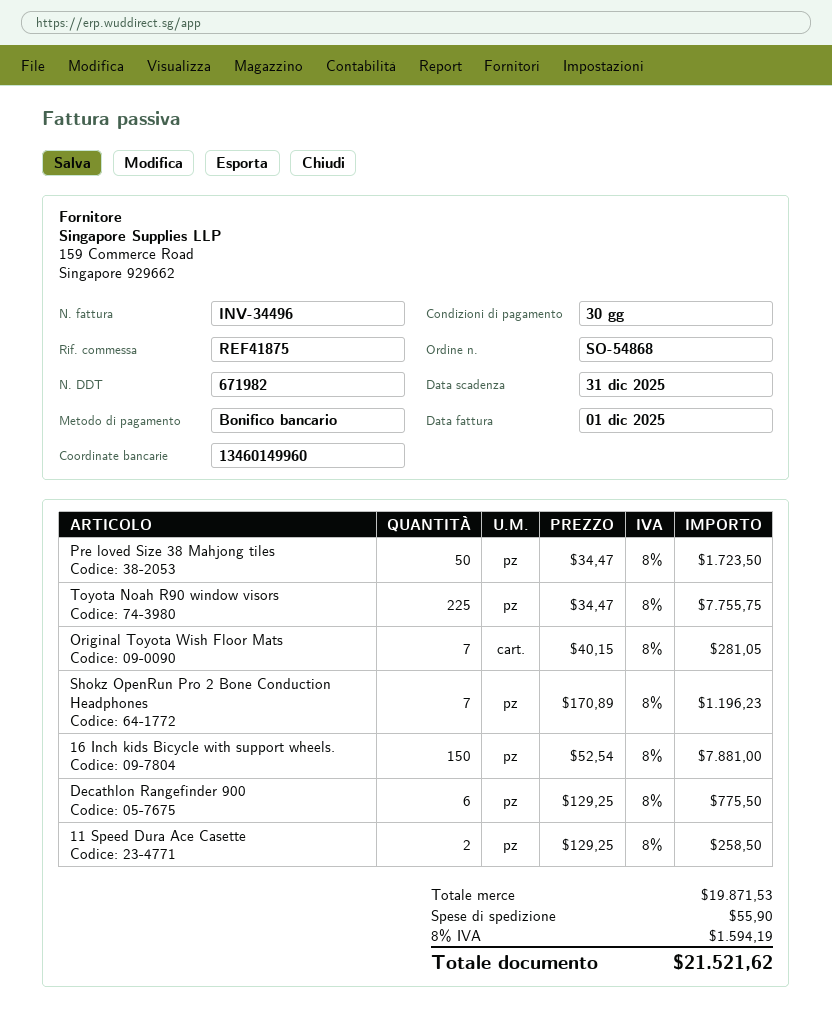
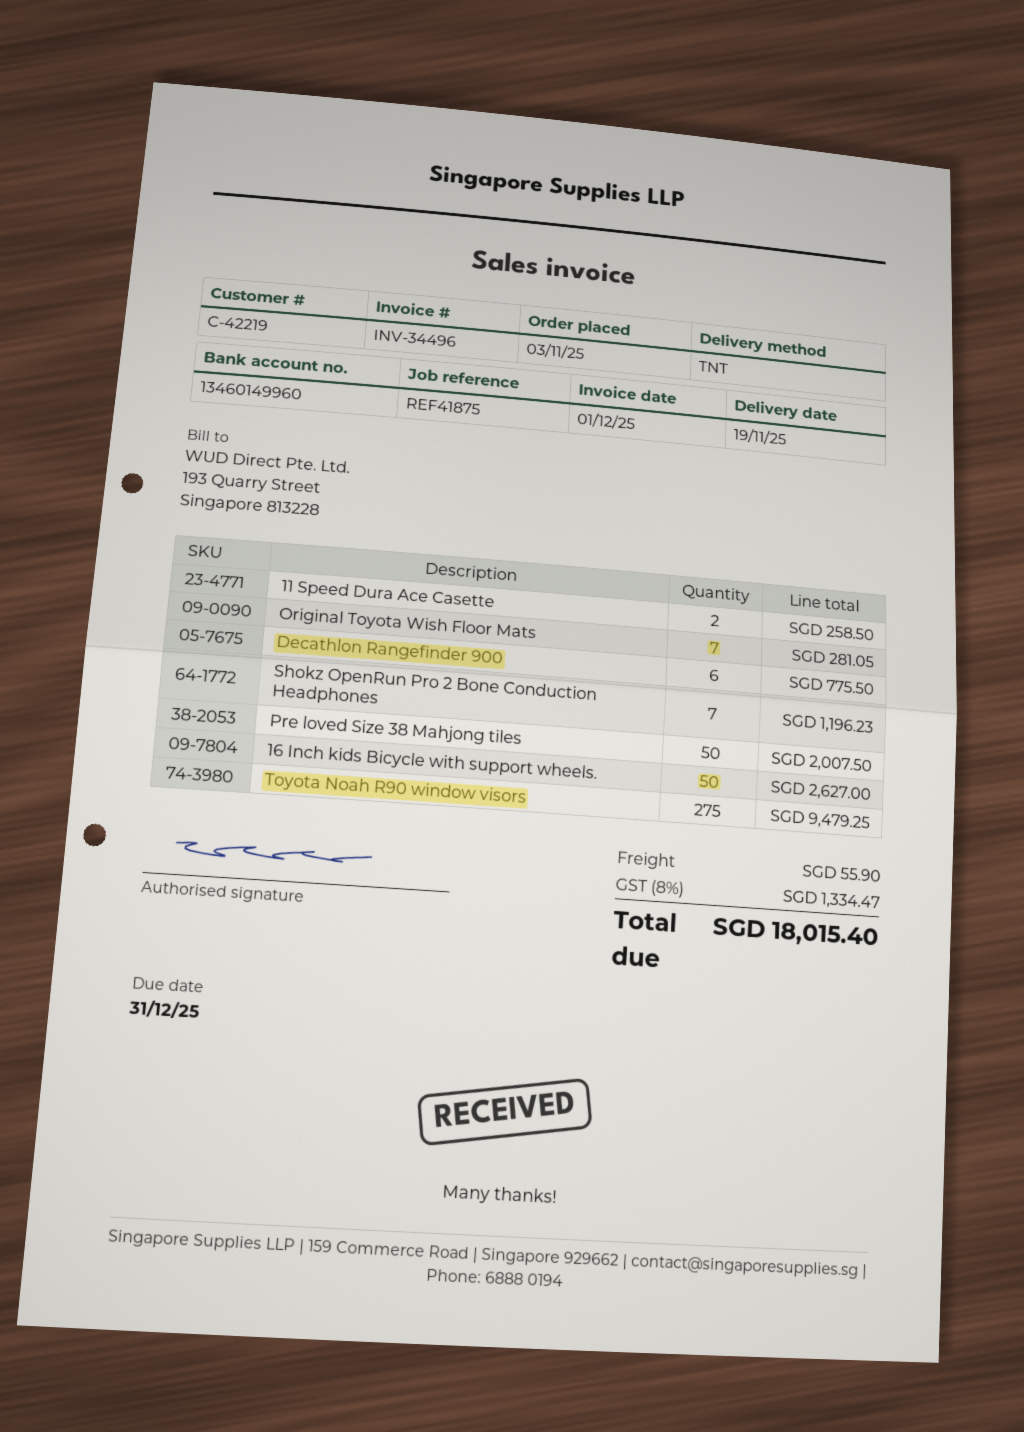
Pre loved Size 38 Mahjong tiles: 50 for 1723.50 -> 50 for 2007.50
Toyota Noah R90 window visors: 225 for 7755.75 -> 275 for 9479.25
16 Inch kids Bicycle with support wheels.: 150 for 7881.00 -> 50 for 2627.00
tax: 8% = 1594.19 -> 8% = 1334.47
total: 21521.62 -> 18015.40

